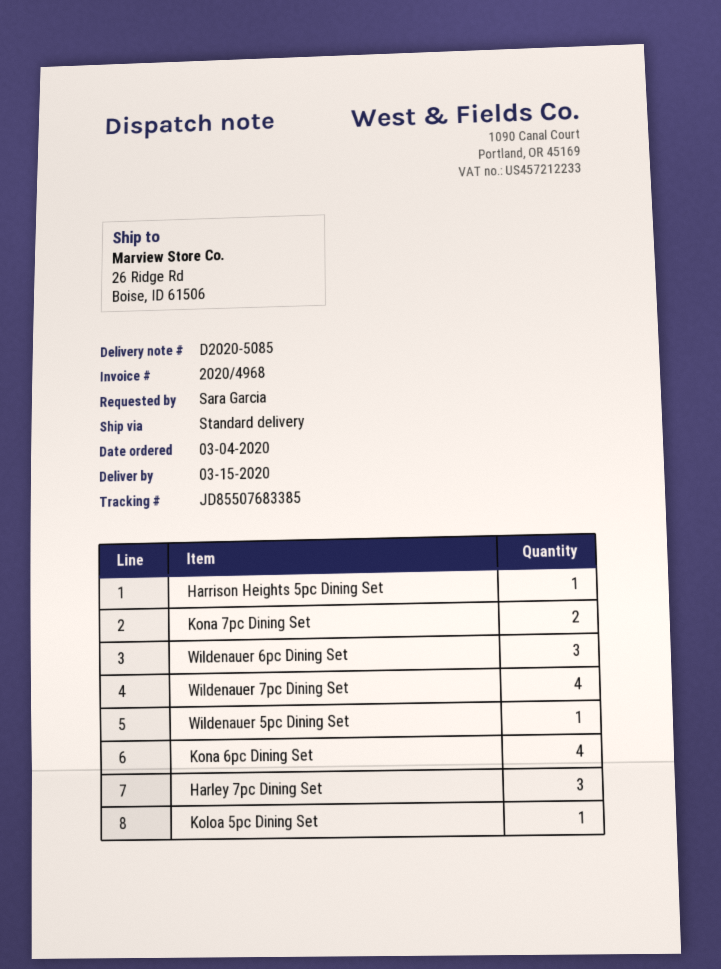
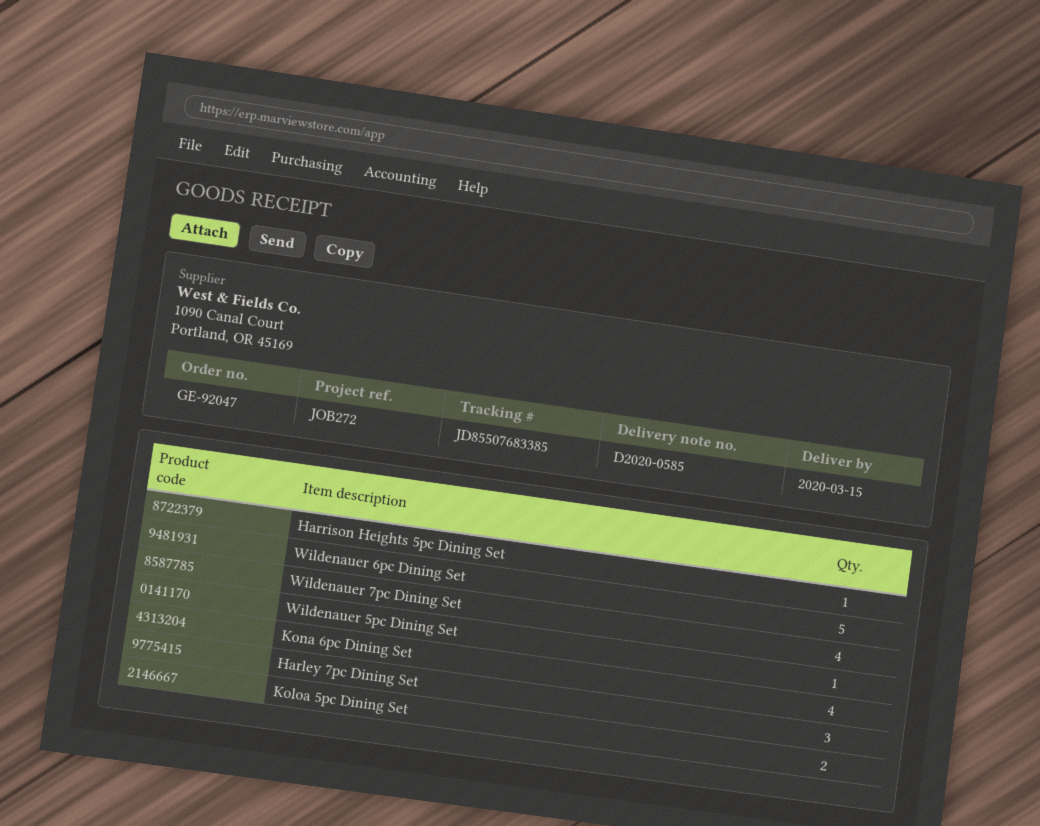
delivery note number: D2020-5085 -> D2020-0585
Kona 7pc Dining Set: 2 -> none
Wildenauer 6pc Dining Set: 3 -> 5
Koloa 5pc Dining Set: 1 -> 2

